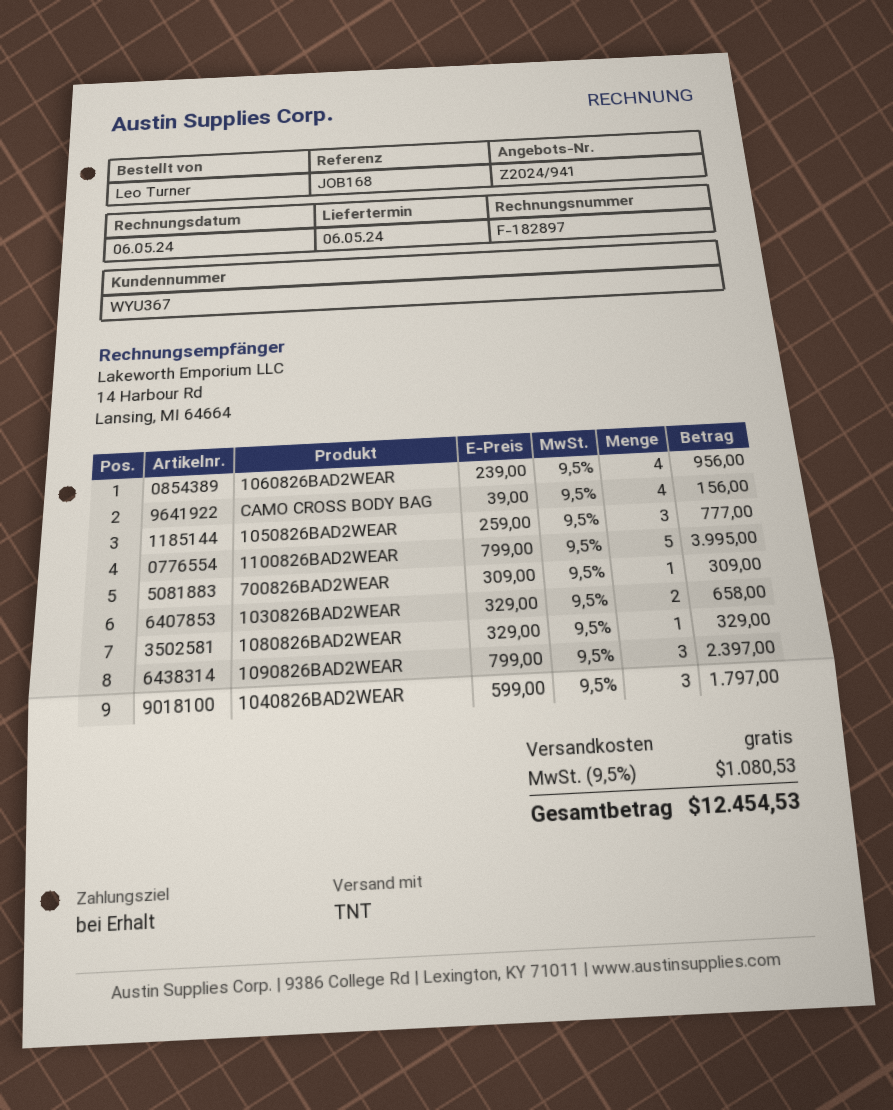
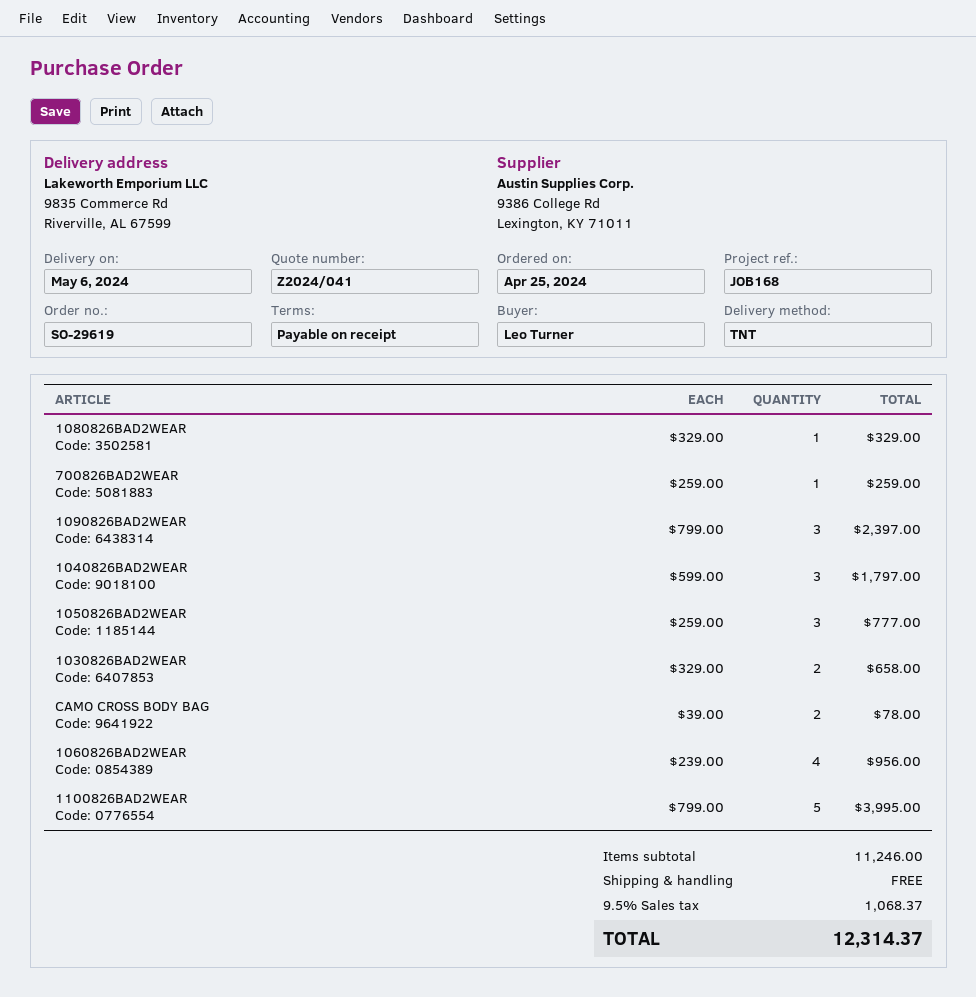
quote number: Z2024/941 -> Z2024/041
CAMO CROSS BODY BAG: 4 x 39.00 = 156.00 -> 2 x 39.00 = 78.00
700826BAD2WEAR: 1 x 309.00 = 309.00 -> 1 x 259.00 = 259.00
tax: 9.5% = 1080.53 -> 9.5% = 1068.37
total: 12454.53 -> 12314.37

